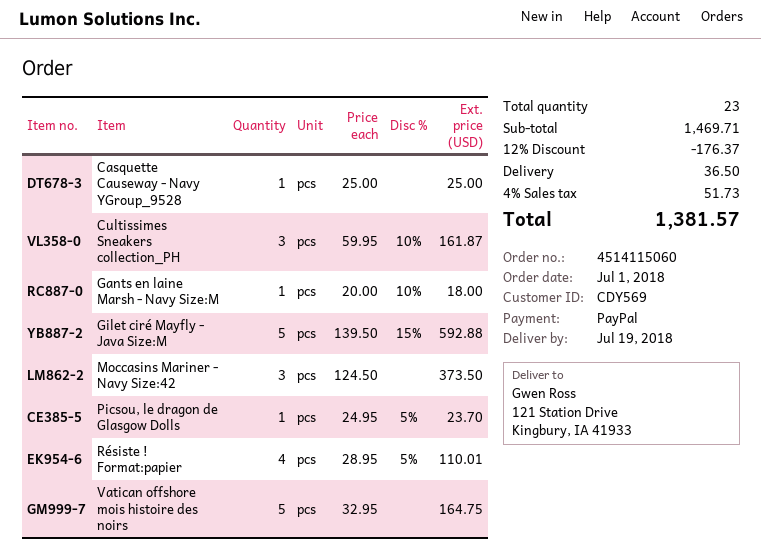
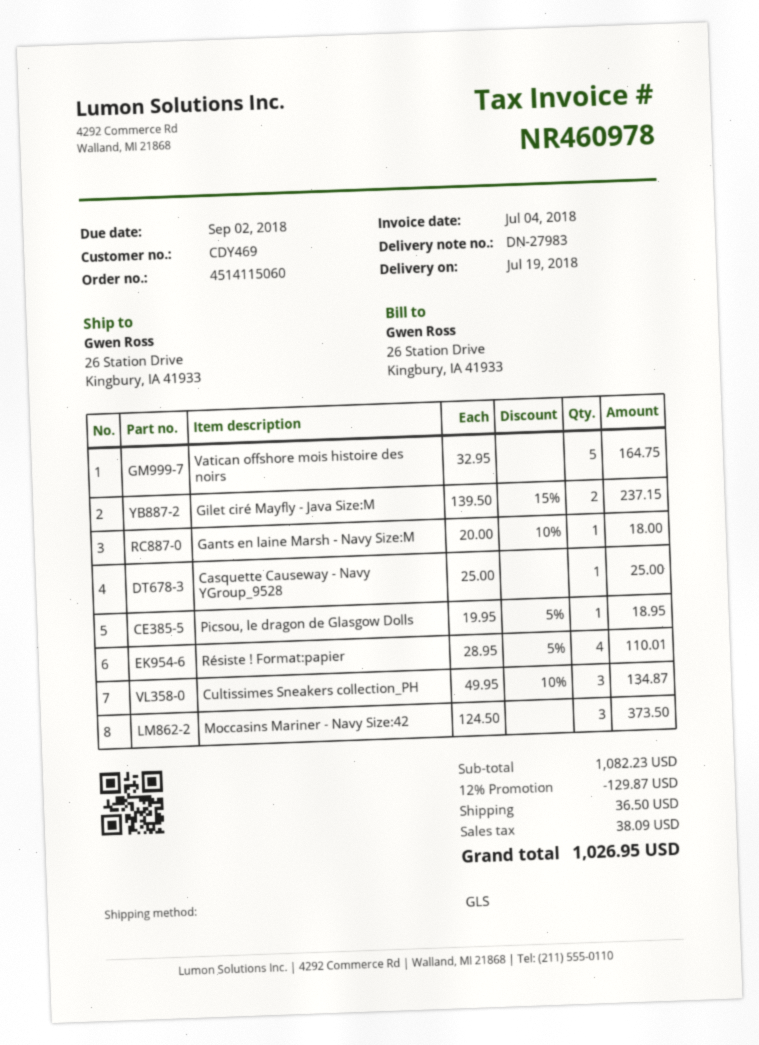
customer number: CDY569 -> CDY469
ship to: 121 Station Drive, Kingbury, IA 41933 -> 26 Station Drive, Kingbury, IA 41933
Cultissimes Sneakers collection_PH: 3 x 59.95 - 10% = 161.87 -> 3 x 49.95 - 10% = 134.87
Gilet ciré Mayfly - Java Size:M: 5 x 139.50 - 15% = 592.88 -> 2 x 139.50 - 15% = 237.15
Picsou, le dragon de Glasgow Dolls: 1 x 24.95 - 5% = 23.70 -> 1 x 19.95 - 5% = 18.95
subtotal: 1469.71 -> 1082.23
discount: 12% = 176.37 -> 12% = 129.87
tax: 51.73 -> 38.09
total: 1381.57 -> 1026.95

